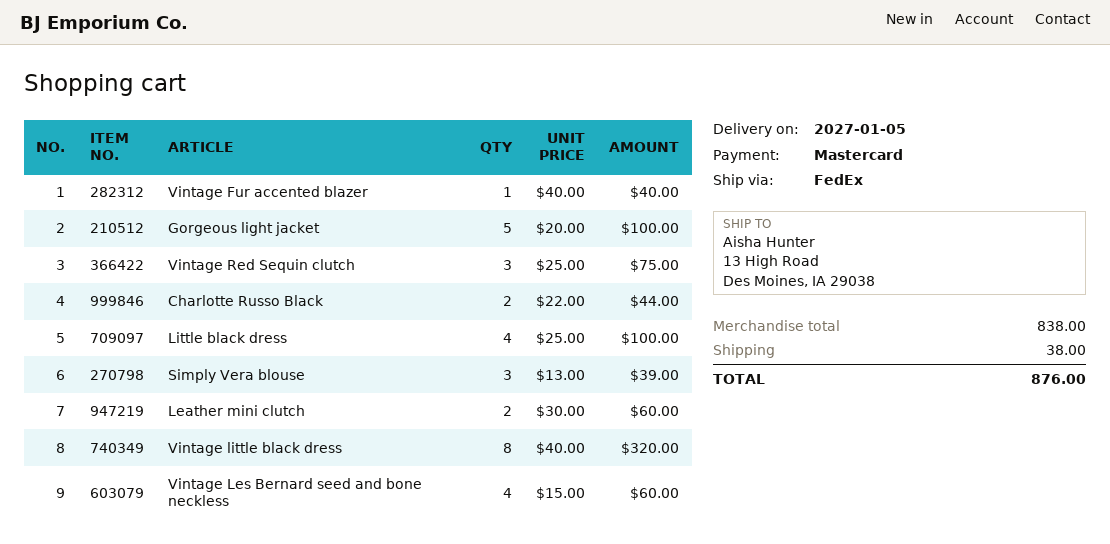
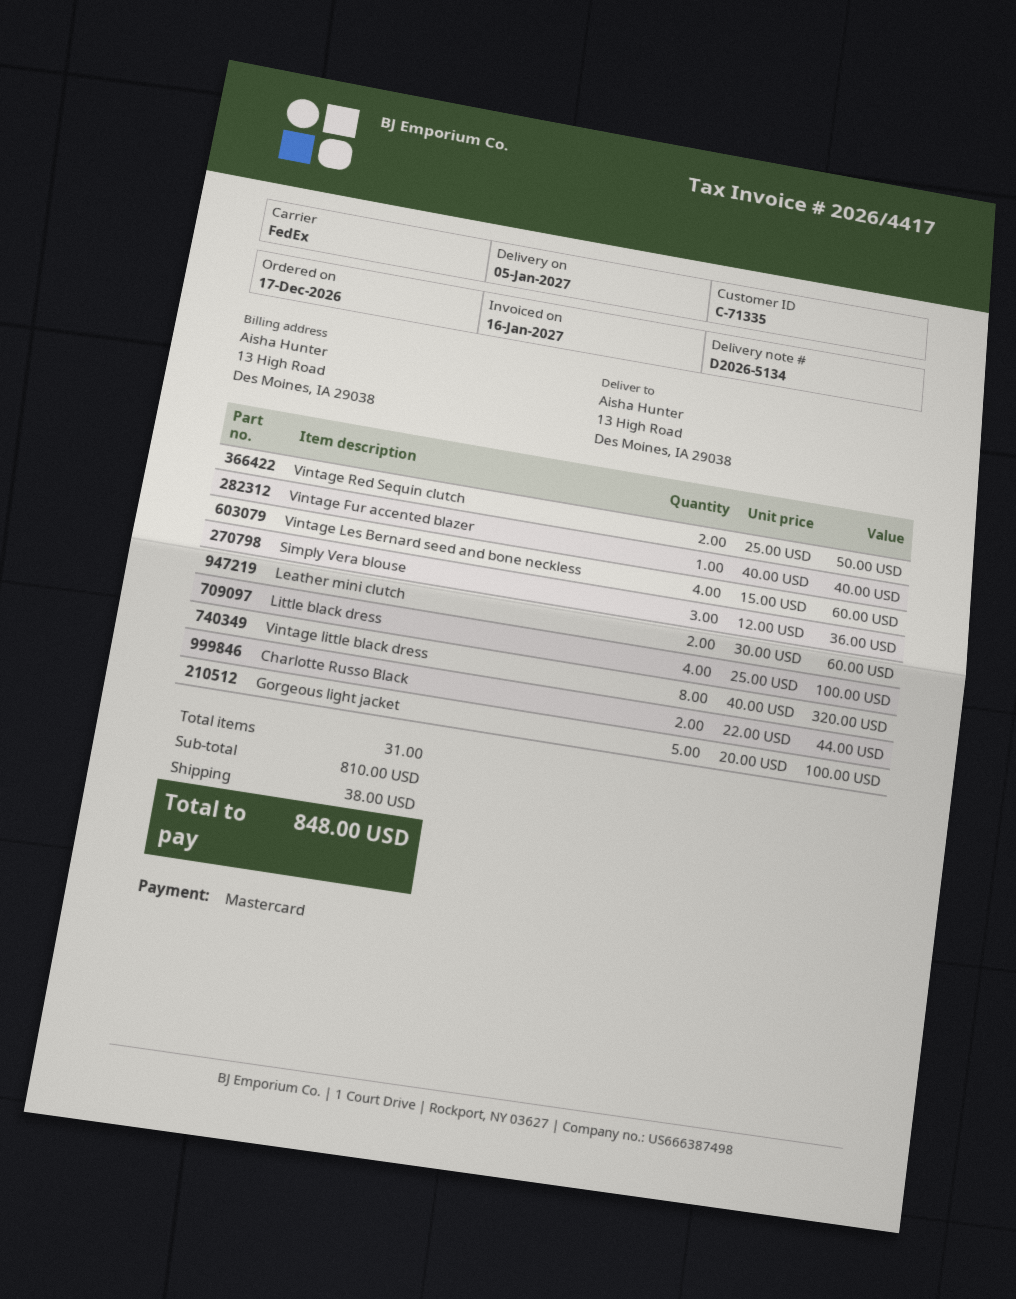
Vintage Red Sequin clutch: 3 x 25.00 = 75.00 -> 2 x 25.00 = 50.00
Simply Vera blouse: 3 x 13.00 = 39.00 -> 3 x 12.00 = 36.00
subtotal: 838.00 -> 810.00
total: 876.00 -> 848.00

